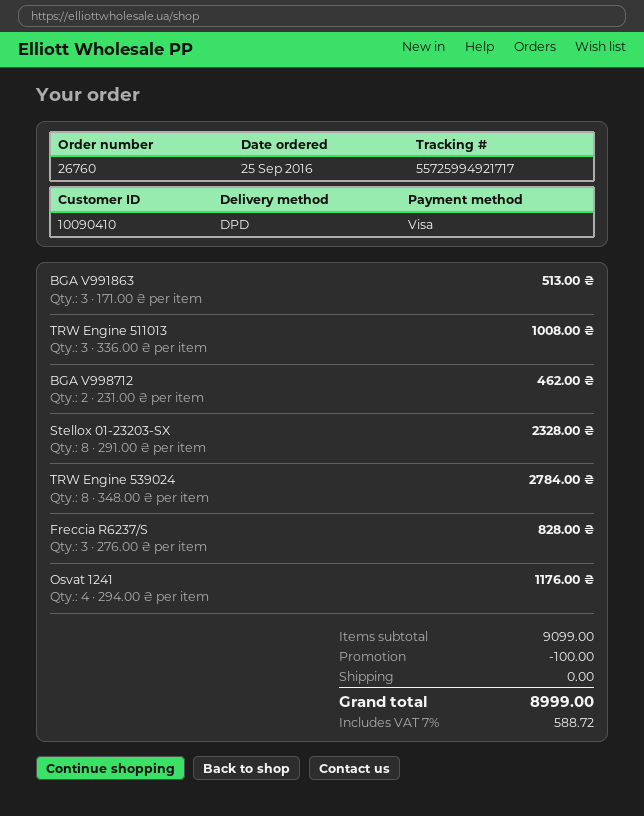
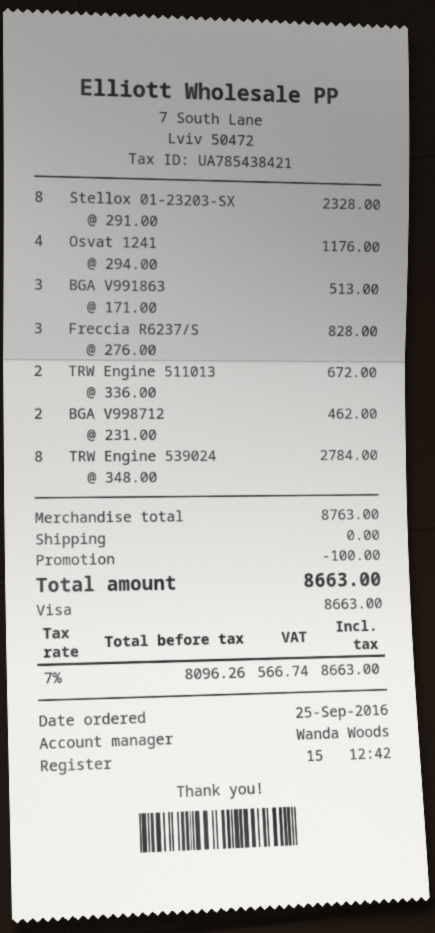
TRW Engine 511013: 3 x 336.00 = 1008.00 -> 2 x 336.00 = 672.00
subtotal: 9099.00 -> 8763.00
tax: 7% = 588.72 -> 7% = 566.74
total: 8999.00 -> 8663.00

